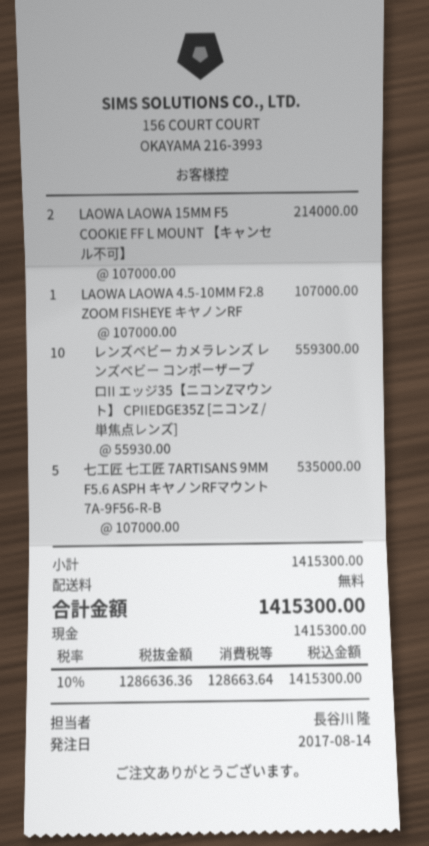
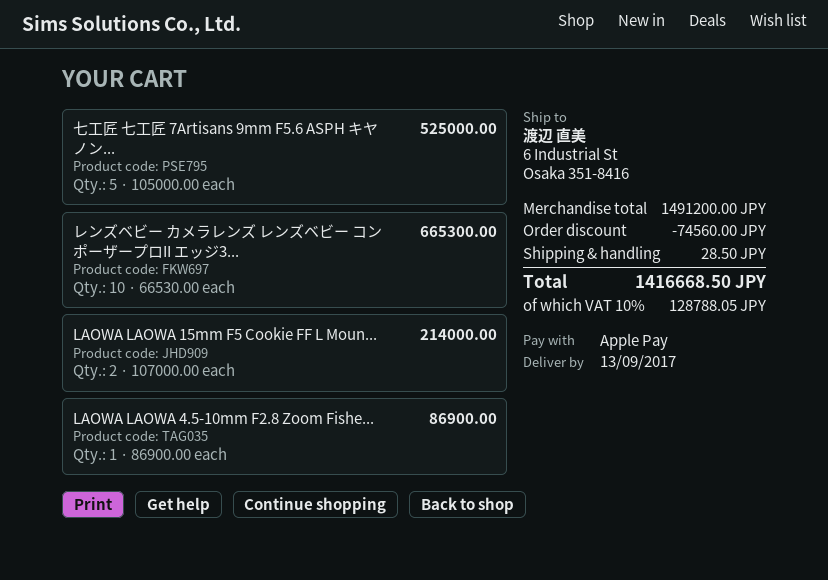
payment method: cash -> Apple Pay
LAOWA LAOWA 4.5-10MM F2.8 ZOOM FISHEYE キヤノンRF: 1 x 107000.00 = 107000.00 -> 1 x 86900.00 = 86900.00
レンズベビー カメラレンズ レンズベビー コンポーザープロII エッジ35【ニコンZマウント】 CPIIEDGE35Z [ニコンZ /単焦点レンズ]: 10 x 55930.00 = 559300.00 -> 10 x 66530.00 = 665300.00
七工匠 七工匠 7ARTISANS 9MM F5.6 ASPH キヤノンRFマウント 7A-9F56-R-B: 5 x 107000.00 = 535000.00 -> 5 x 105000.00 = 525000.00
subtotal: 1415300.00 -> 1491200.00
discount: none -> 74560.00
shipping: 0.00 -> 28.50
tax: 10% = 128663.64 -> 10% = 128788.05
total: 1415300.00 -> 1416668.50

